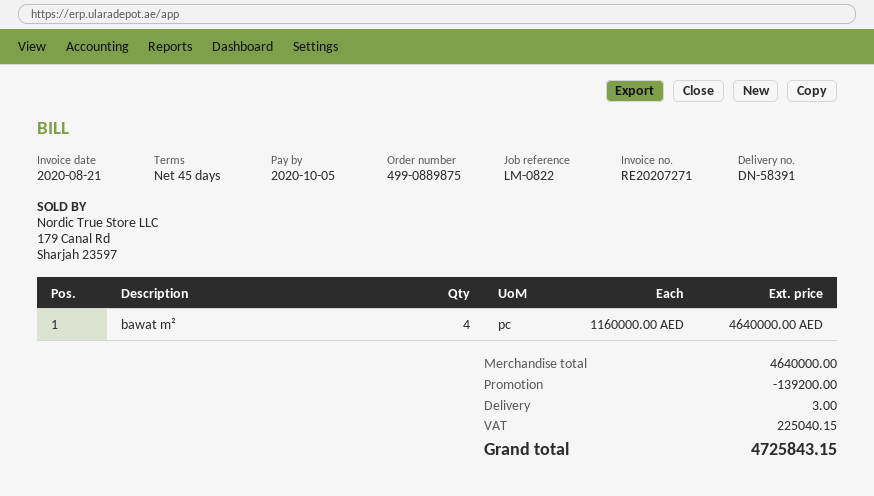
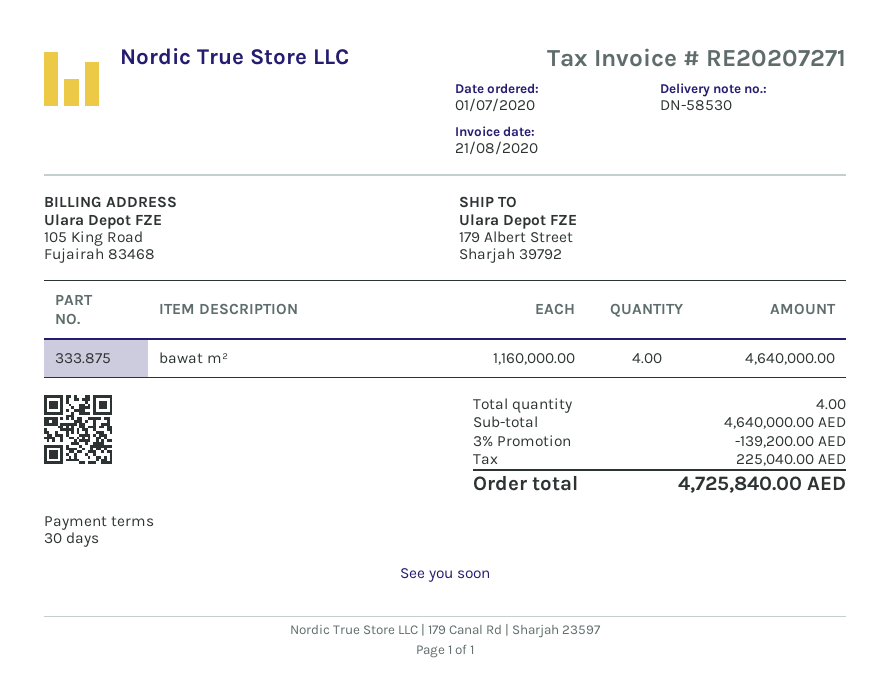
delivery note number: DN-58391 -> DN-58530
payment terms: 45 days -> 30 days
shipping: 3.00 -> none
tax: 225040.15 -> 225040.00
total: 4725843.15 -> 4725840.00

